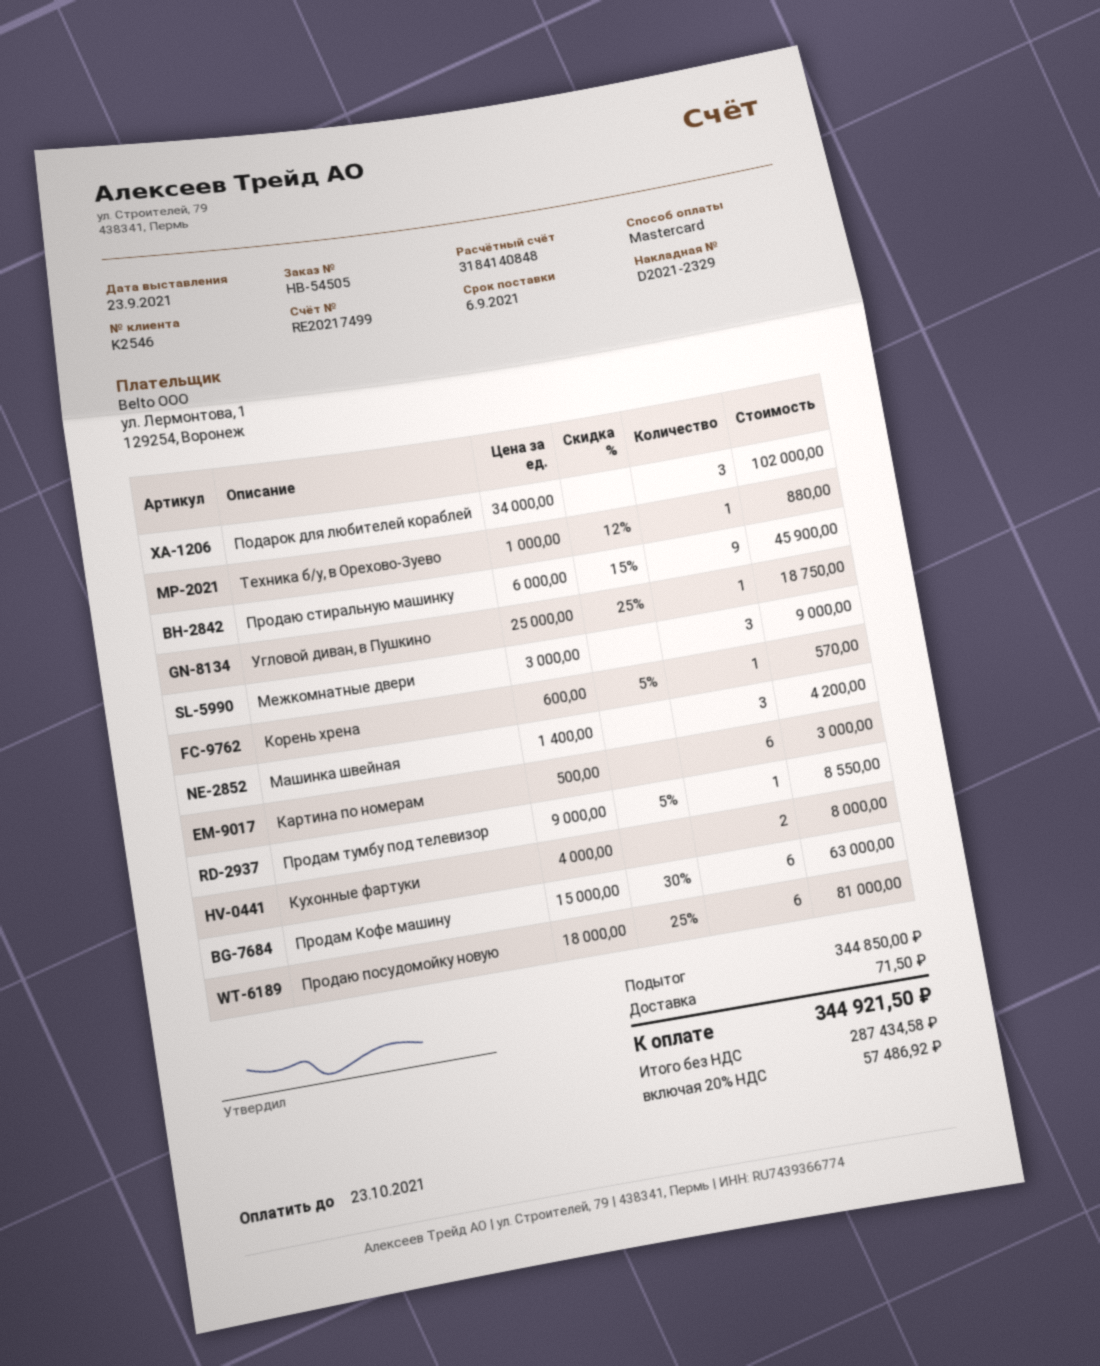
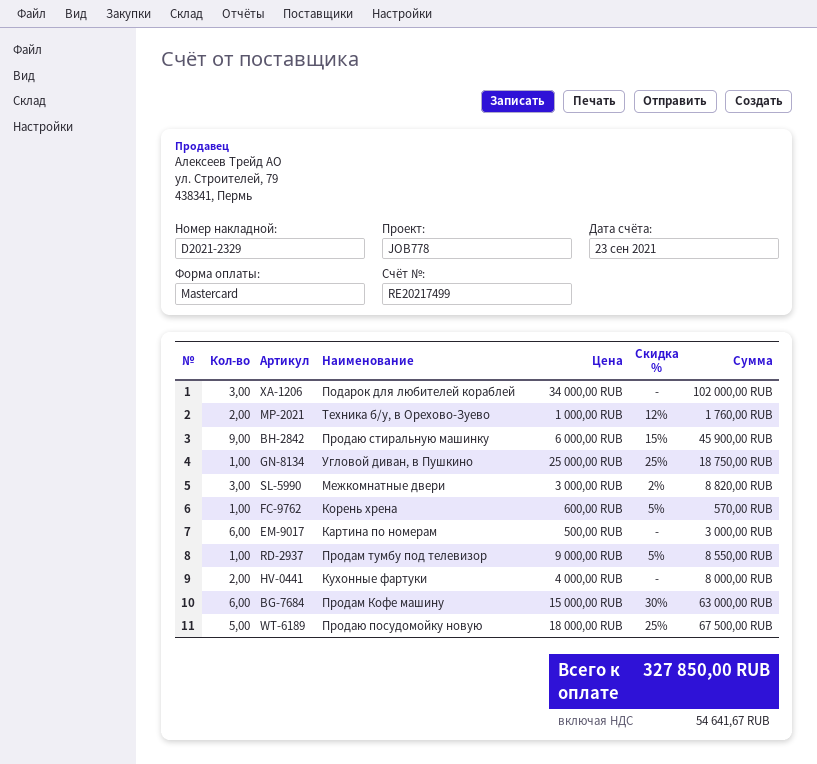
Техника б/у, в Орехово-Зуево: 1 x 1000.00 - 12% = 880.00 -> 2 x 1000.00 - 12% = 1760.00
Межкомнатные двери: 3 x 3000.00 = 9000.00 -> 3 x 3000.00 - 2% = 8820.00
Машинка швейная: 3 x 1400.00 = 4200.00 -> none
Продаю посудомойку новую: 6 x 18000.00 - 25% = 81000.00 -> 5 x 18000.00 - 25% = 67500.00
shipping: 71.50 -> none
tax: 57486.92 -> 54641.67
total: 344921.50 -> 327850.00

